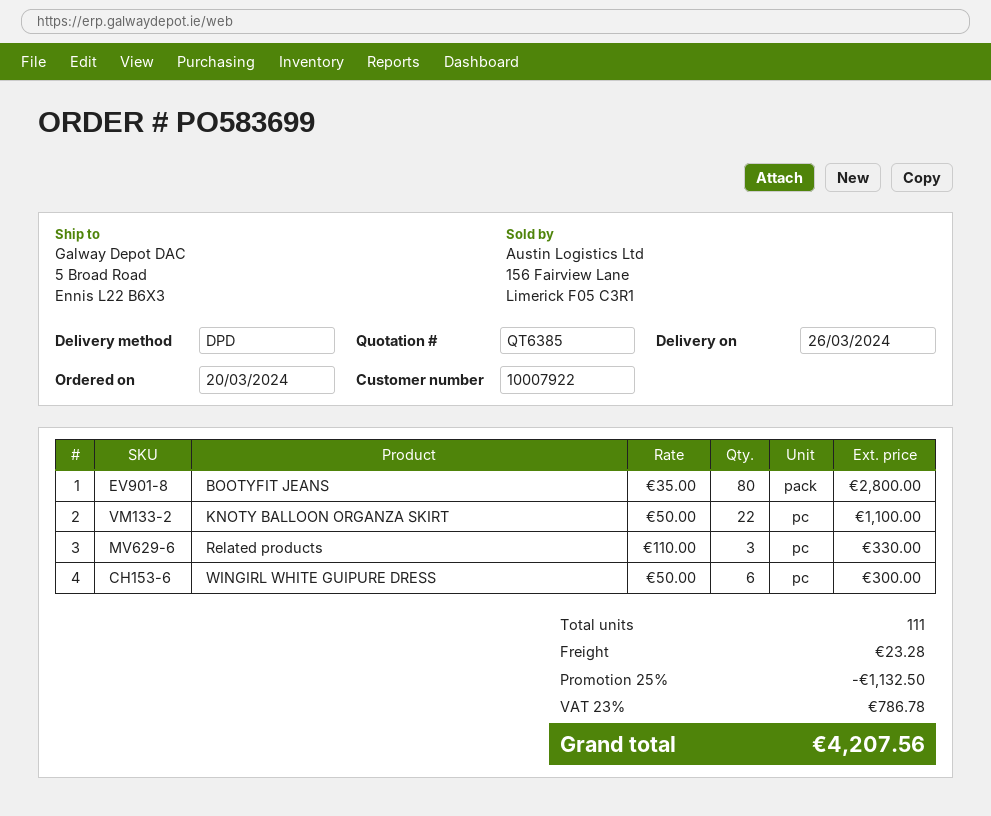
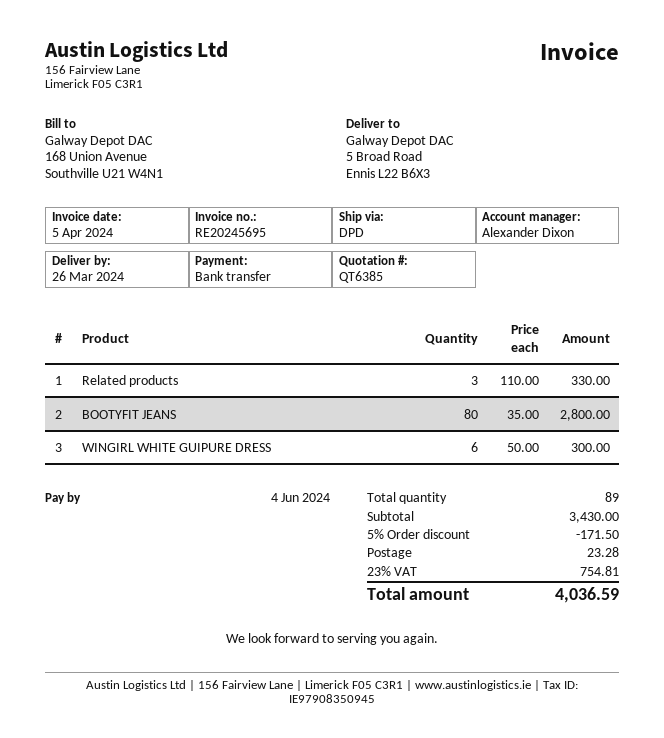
KNOTY BALLOON ORGANZA SKIRT: 22 x 50.00 = 1100.00 -> none
total quantity: 111 -> 89
discount: 25% = 1132.50 -> 5% = 171.50
tax: 23% = 786.78 -> 23% = 754.81
total: 4207.56 -> 4036.59

